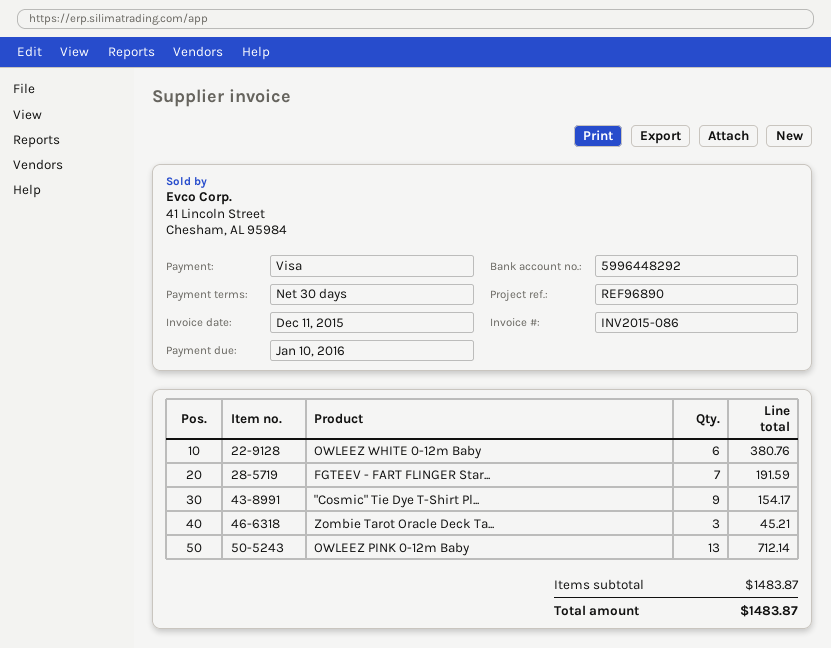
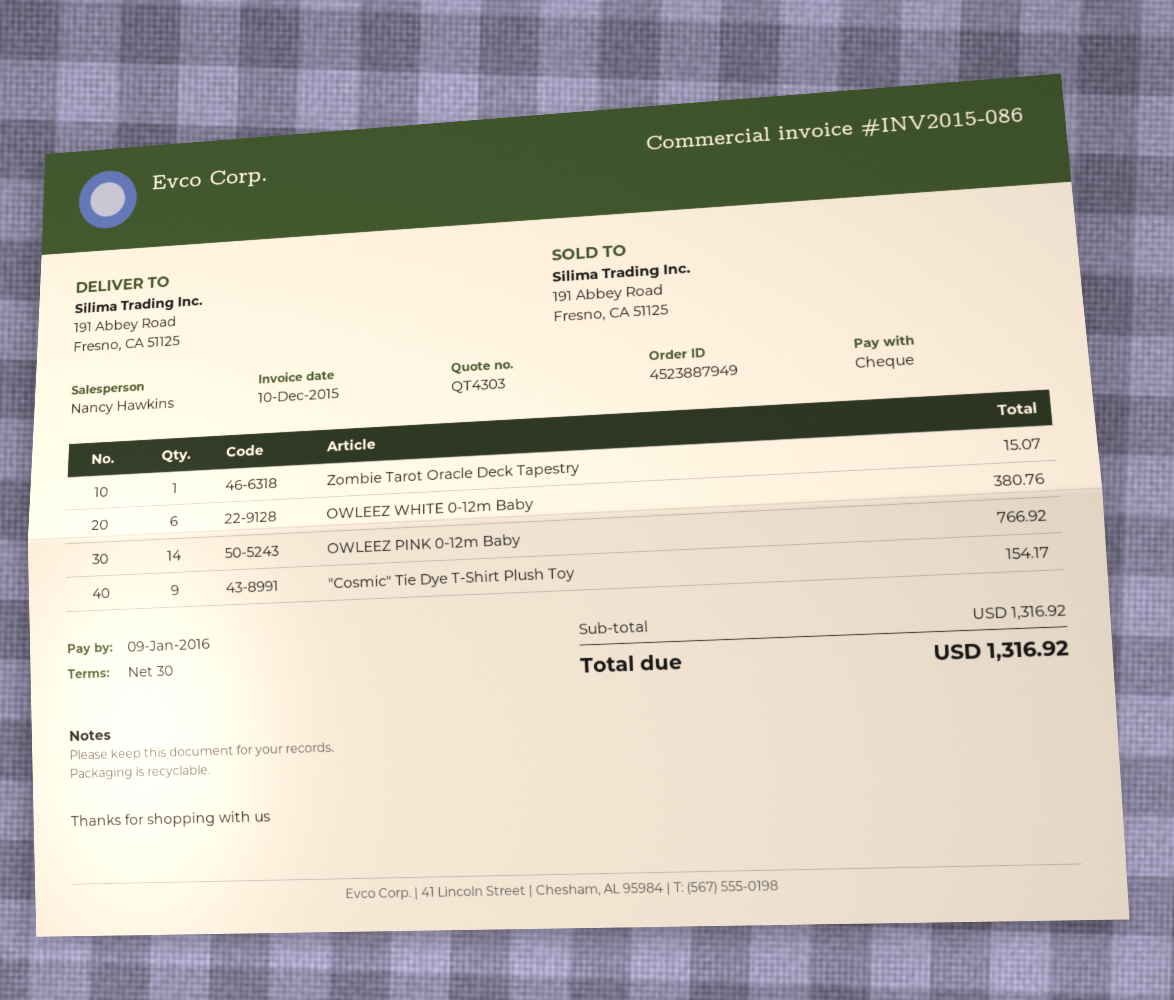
invoice date: 2015-12-11 -> 2015-12-10
due date: 2016-01-10 -> 2016-01-09
payment method: Visa -> cheque
FGTEEV - FART FLINGER Star...: 7 for 191.59 -> none
Zombie Tarot Oracle Deck Ta...: 3 for 45.21 -> 1 for 15.07
OWLEEZ PINK 0-12m Baby: 13 for 712.14 -> 14 for 766.92
subtotal: 1483.87 -> 1316.92
total: 1483.87 -> 1316.92

